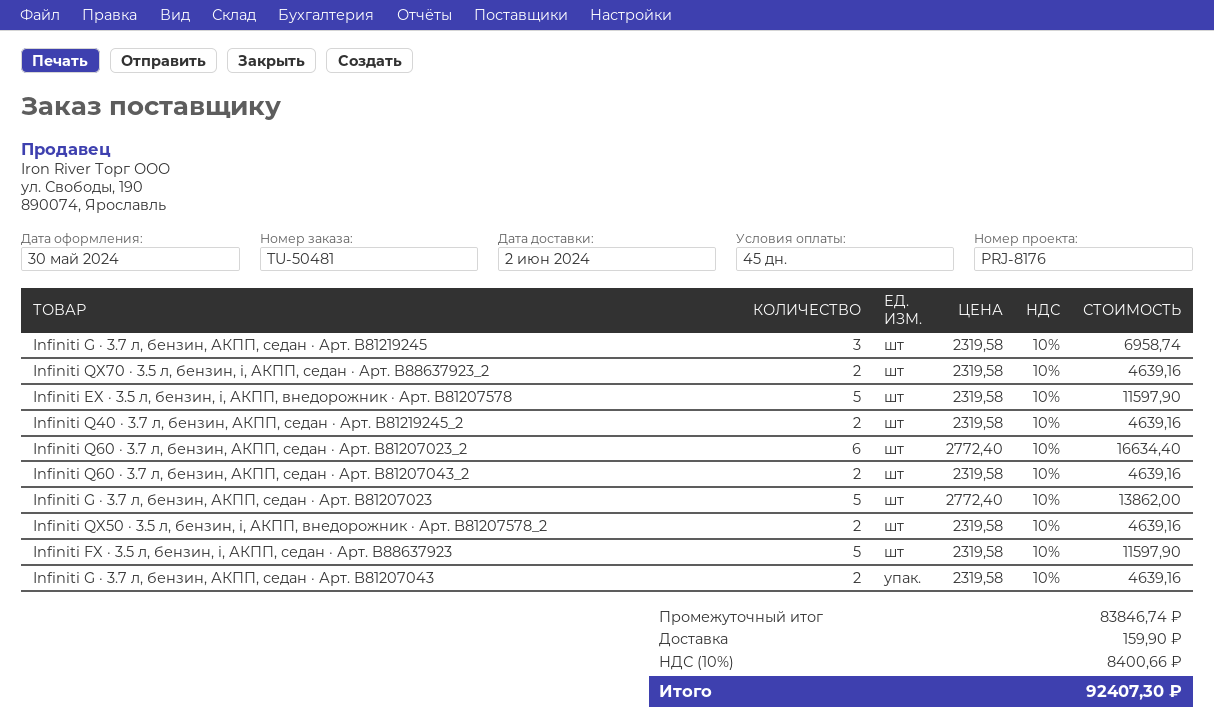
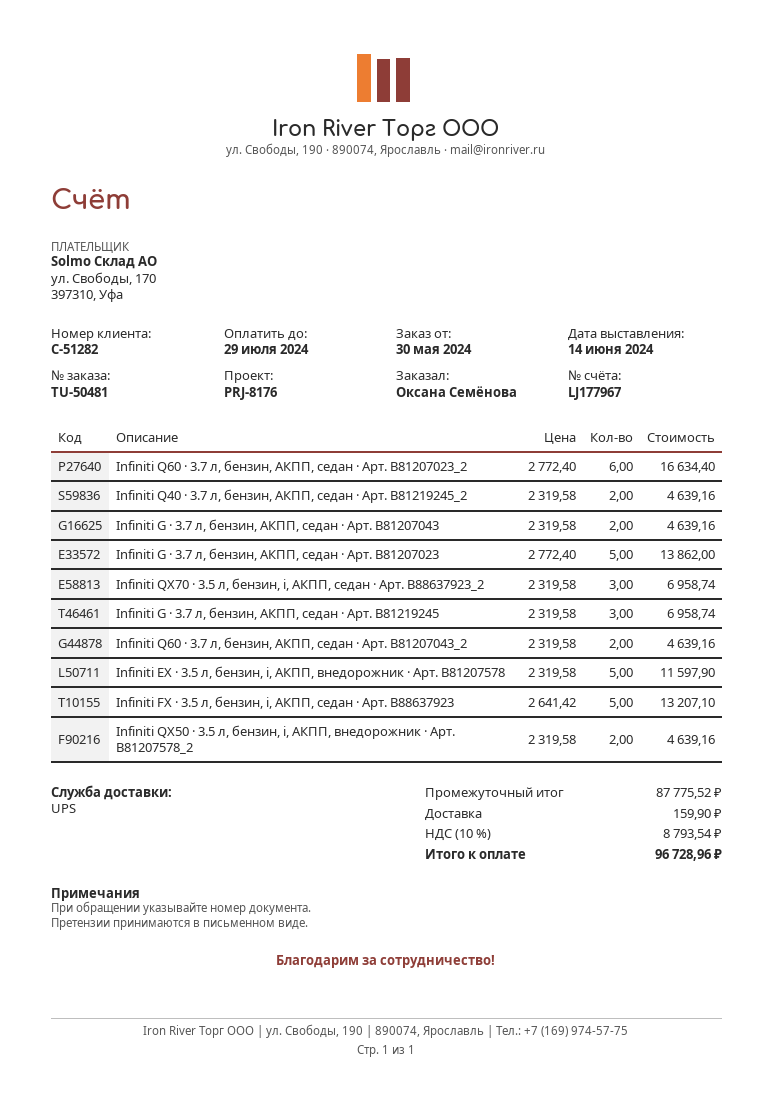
Infiniti QX70 · 3.5 л, бензин, i, АКПП, седан · Арт. B88637923_2: 2 x 2319.58 = 4639.16 -> 3 x 2319.58 = 6958.74
Infiniti FX · 3.5 л, бензин, i, АКПП, седан · Арт. B88637923: 5 x 2319.58 = 11597.90 -> 5 x 2641.42 = 13207.10
subtotal: 83846.74 -> 87775.52
tax: 10% = 8400.66 -> 10% = 8793.54
total: 92407.30 -> 96728.96

